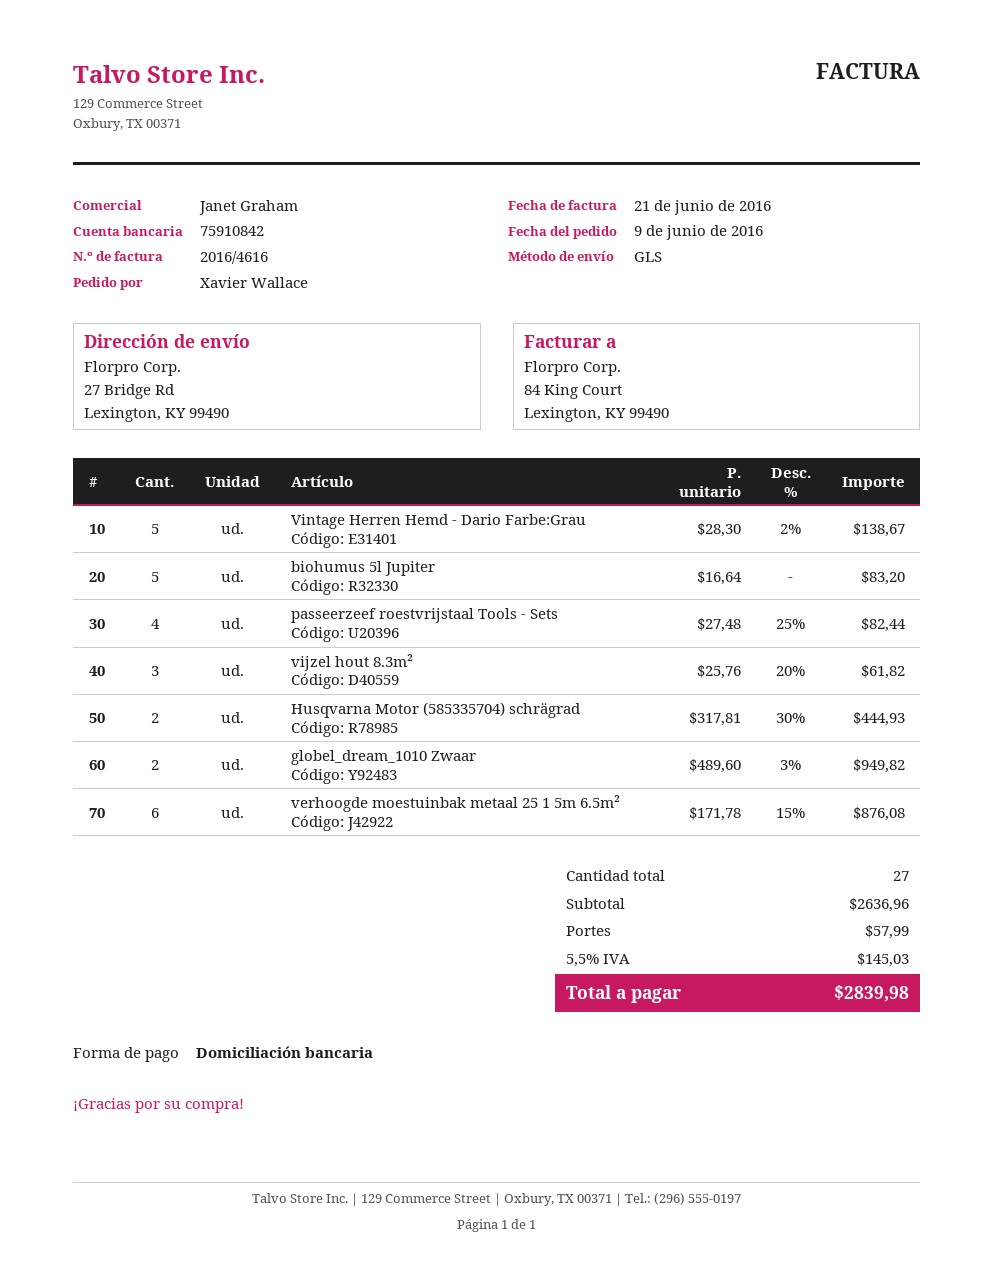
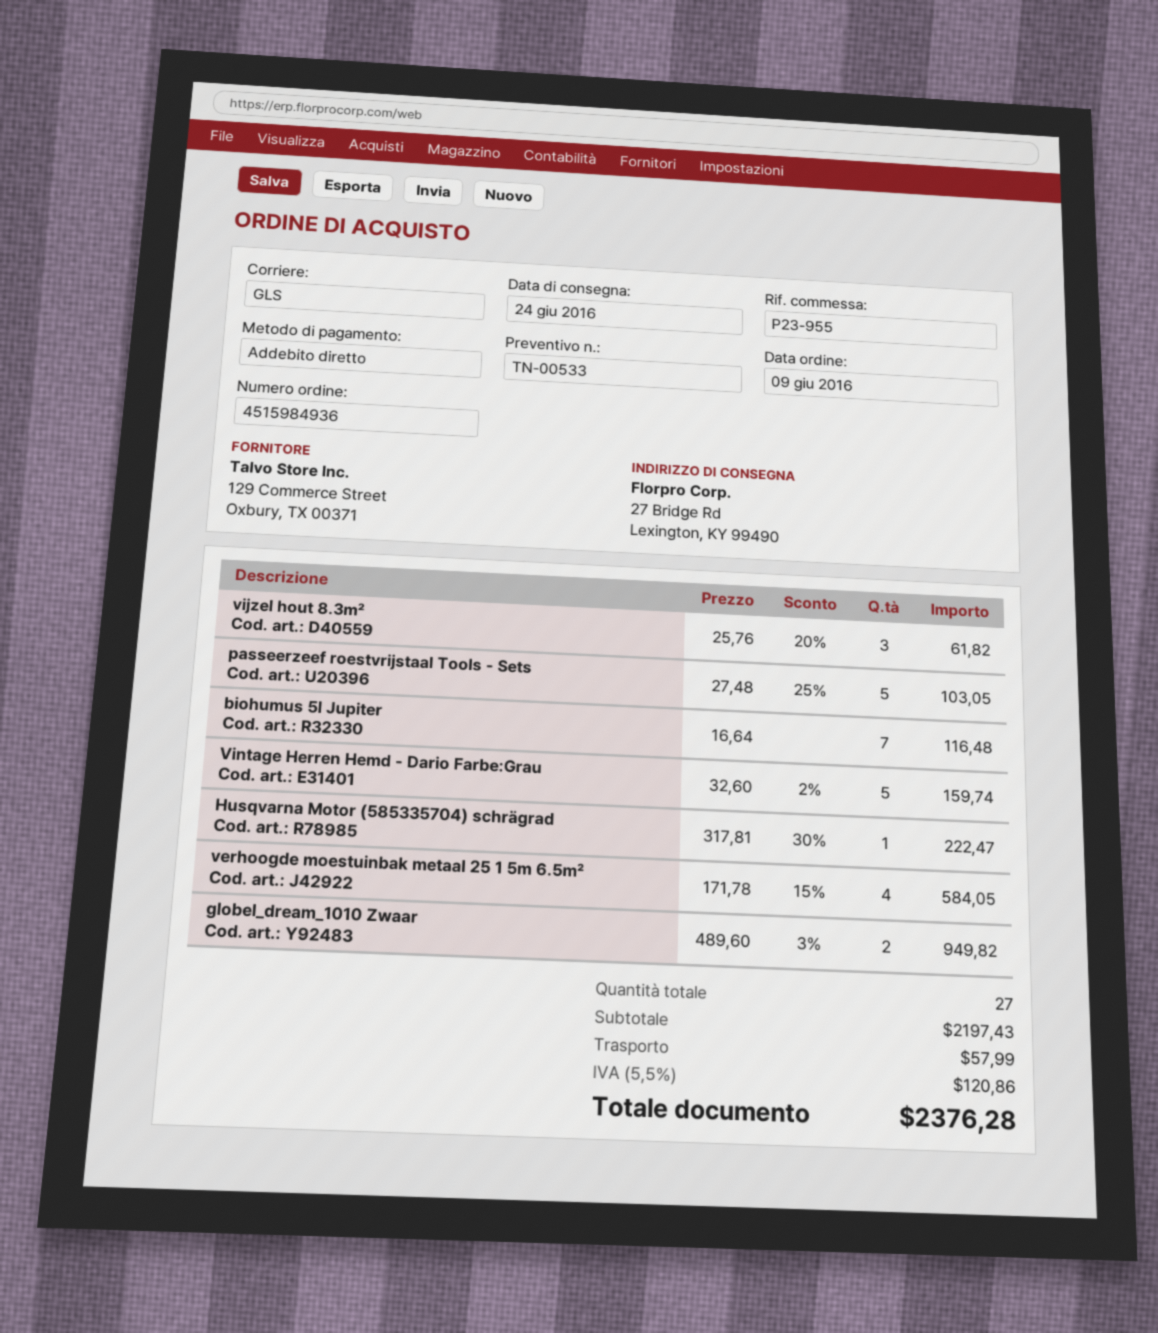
Vintage Herren Hemd - Dario Farbe:Grau: 5 x 28.30 - 2% = 138.67 -> 5 x 32.60 - 2% = 159.74
biohumus 5l Jupiter: 5 x 16.64 = 83.20 -> 7 x 16.64 = 116.48
passeerzeef roestvrijstaal Tools - Sets: 4 x 27.48 - 25% = 82.44 -> 5 x 27.48 - 25% = 103.05
Husqvarna Motor (585335704) schrägrad: 2 x 317.81 - 30% = 444.93 -> 1 x 317.81 - 30% = 222.47
verhoogde moestuinbak metaal 25 1 5m 6.5m²: 6 x 171.78 - 15% = 876.08 -> 4 x 171.78 - 15% = 584.05
subtotal: 2636.96 -> 2197.43
tax: 5.5% = 145.03 -> 5.5% = 120.86
total: 2839.98 -> 2376.28

